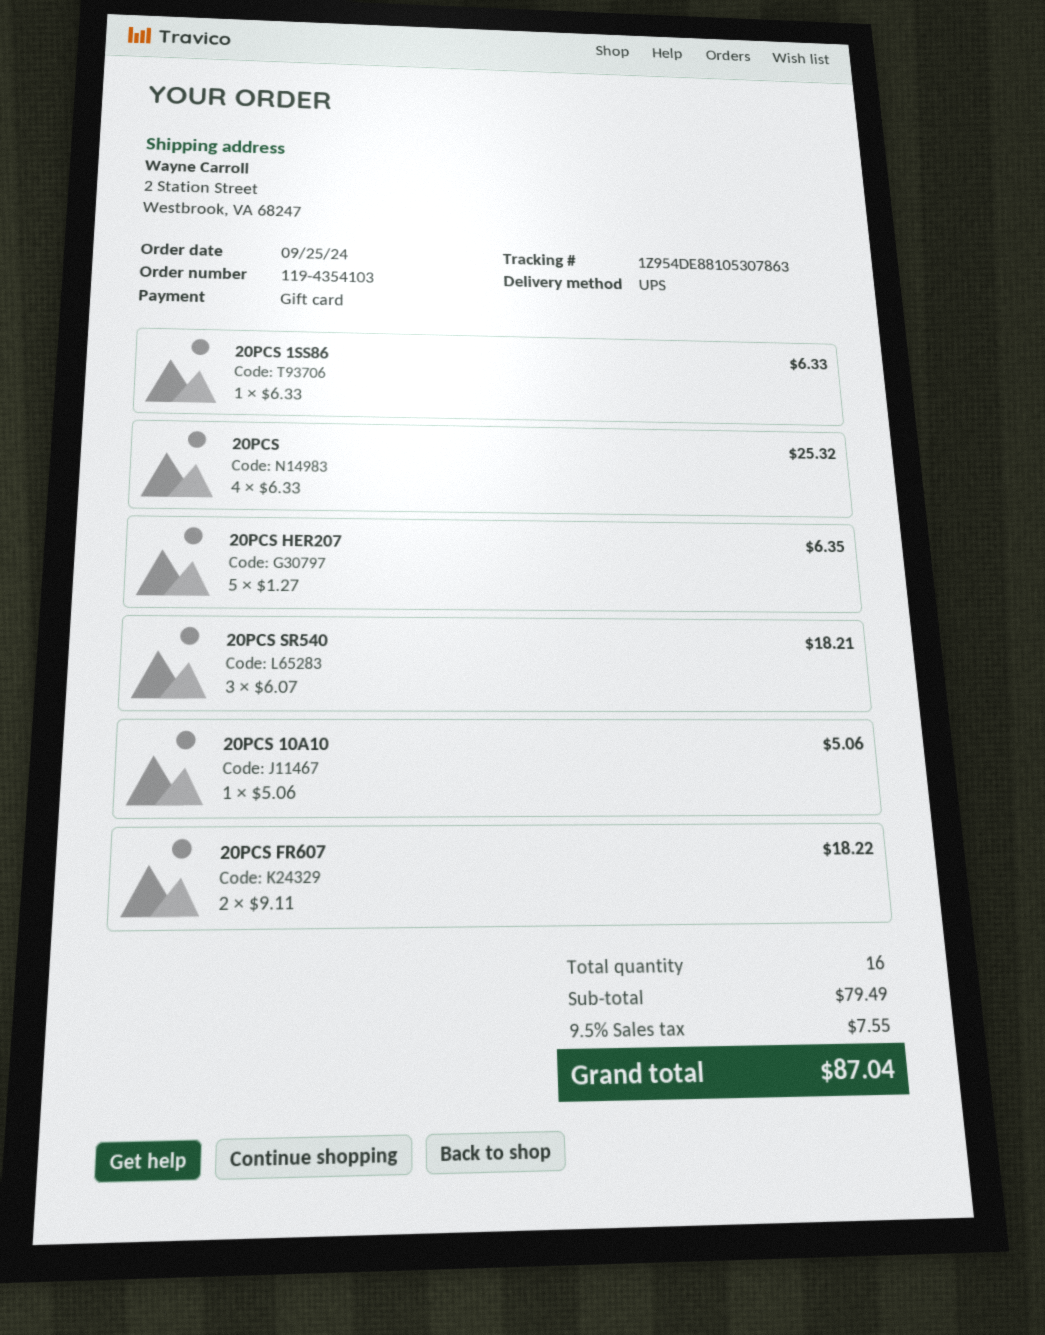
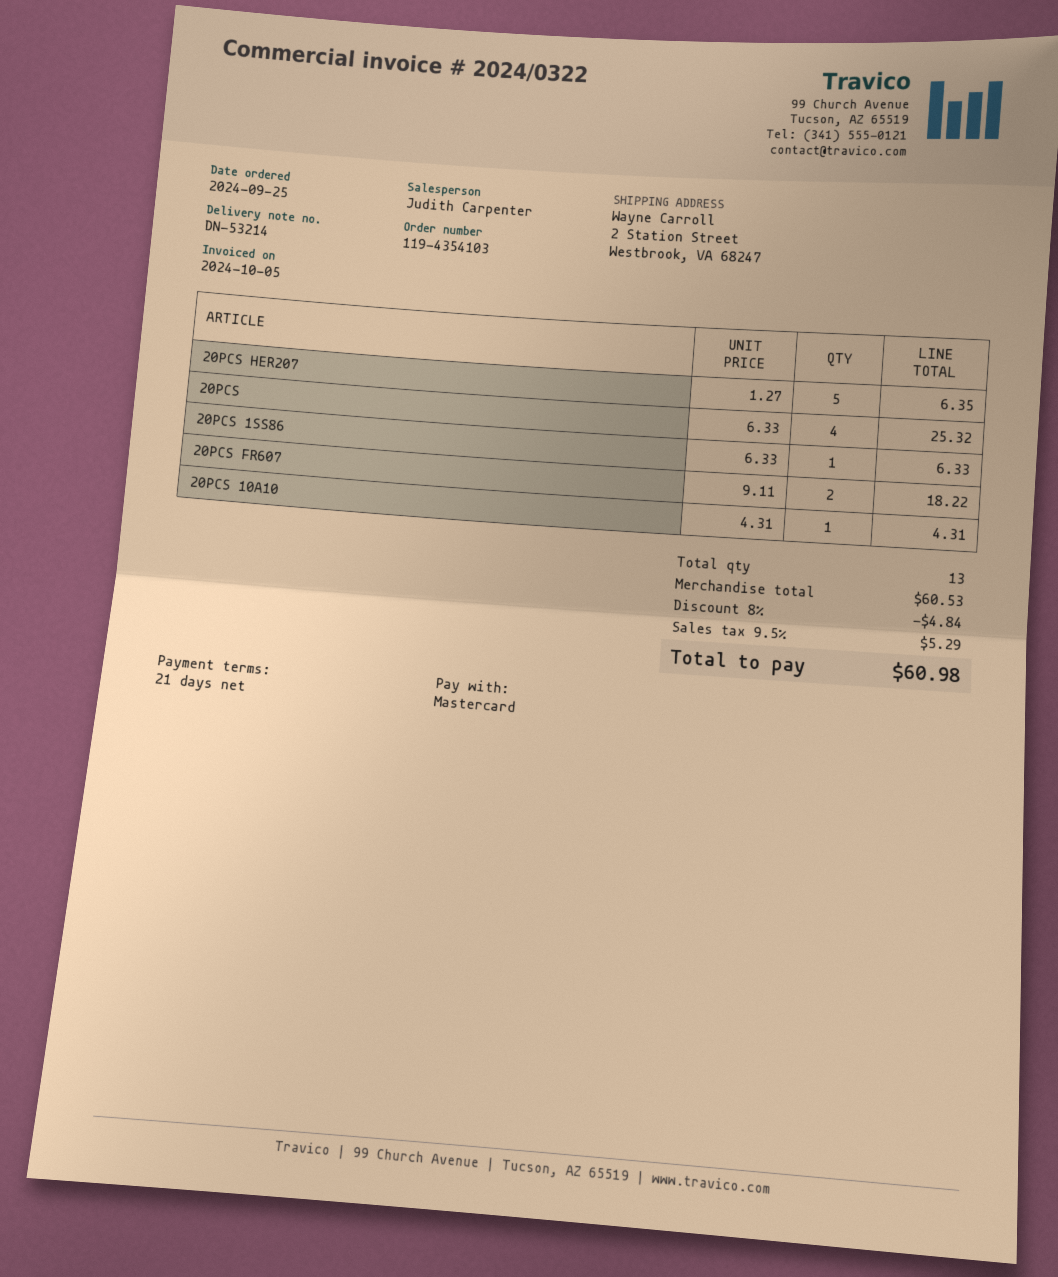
payment method: gift card -> Mastercard
20PCS SR540: 3 x 6.07 = 18.21 -> none
20PCS 10A10: 1 x 5.06 = 5.06 -> 1 x 4.31 = 4.31
total quantity: 16 -> 13
subtotal: 79.49 -> 60.53
discount: none -> 8% = 4.84
tax: 9.5% = 7.55 -> 9.5% = 5.29
total: 87.04 -> 60.98

